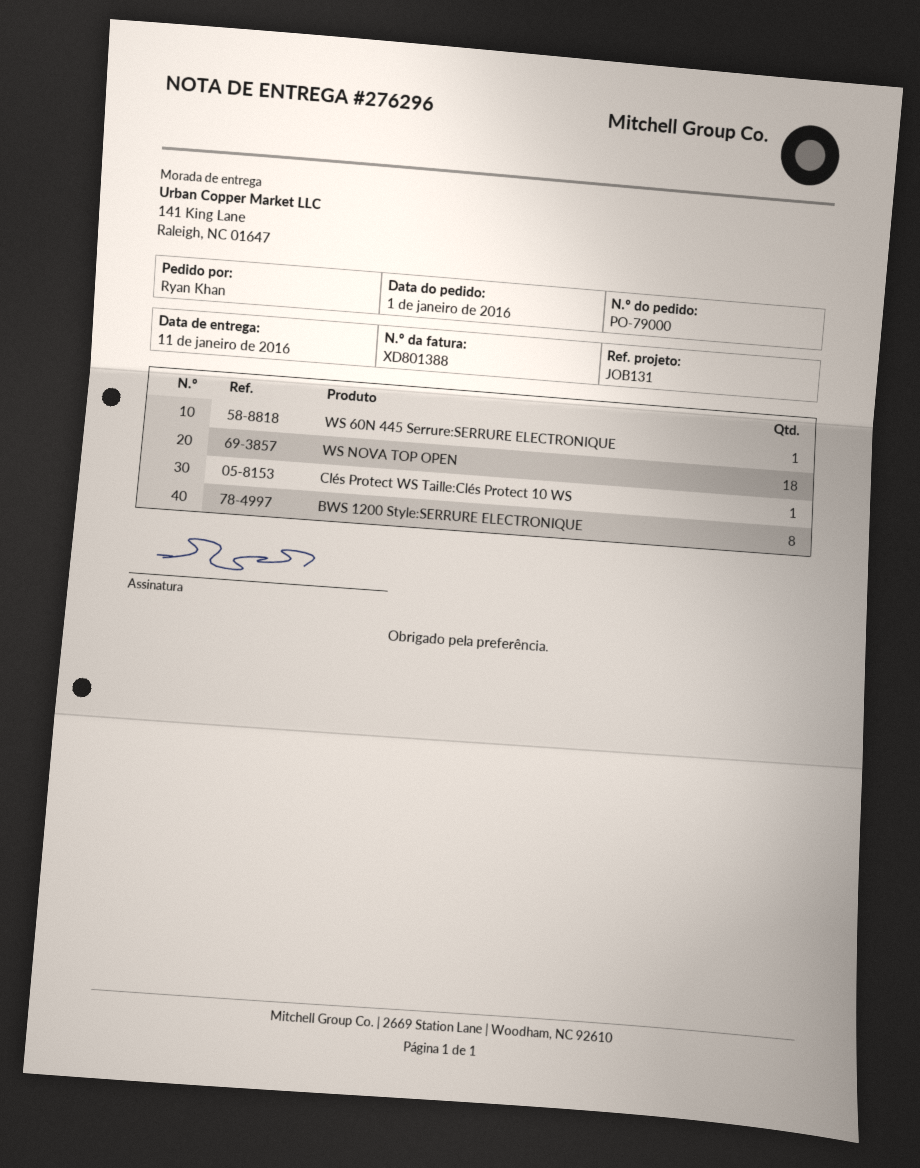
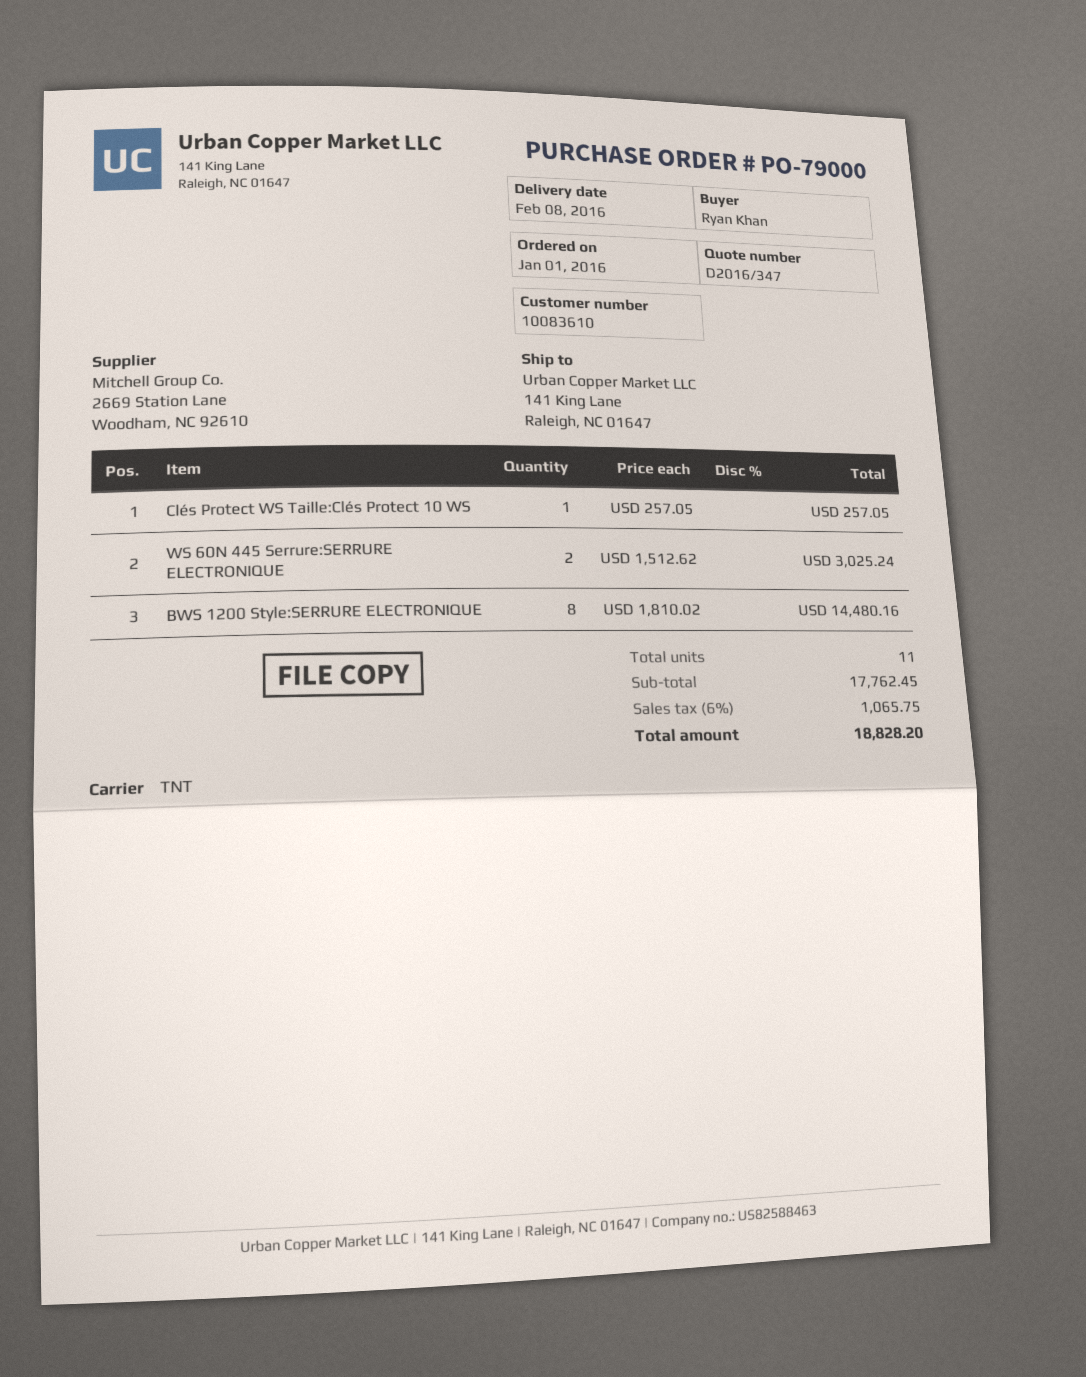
delivery date: 2016-01-11 -> 2016-02-08
WS 60N 445 Serrure:SERRURE ELECTRONIQUE: 1 -> 2
WS NOVA TOP OPEN: 18 -> none

